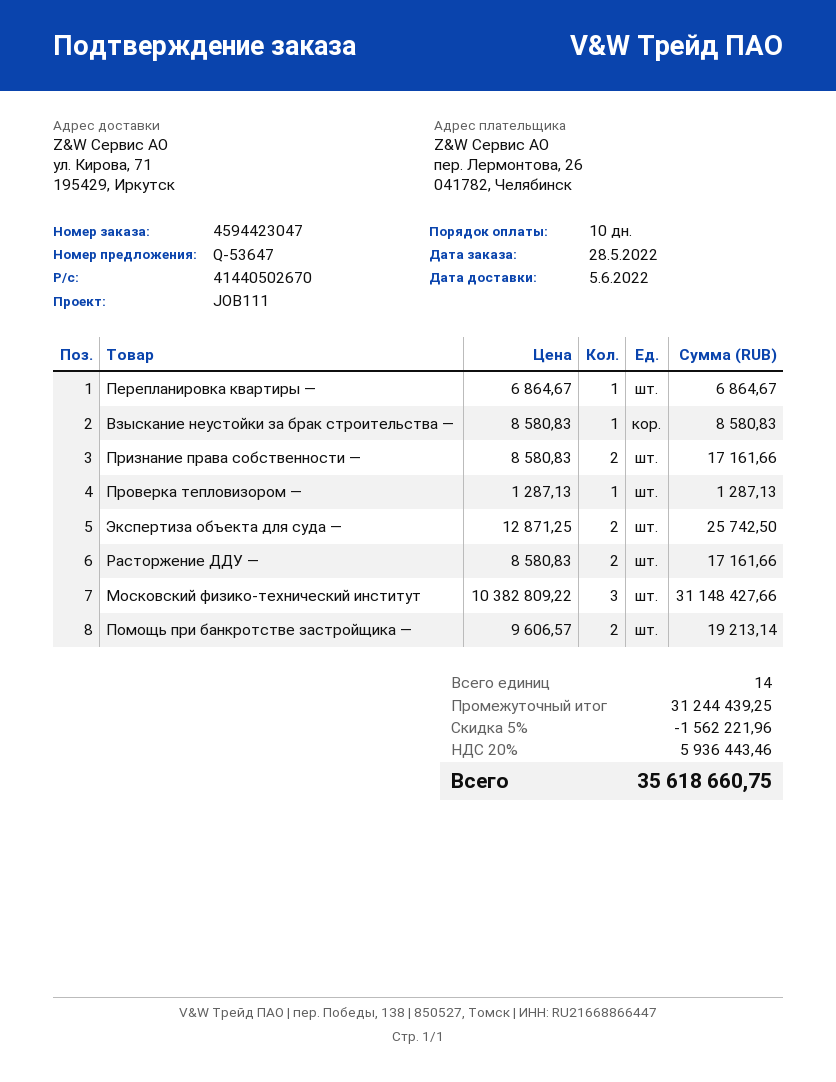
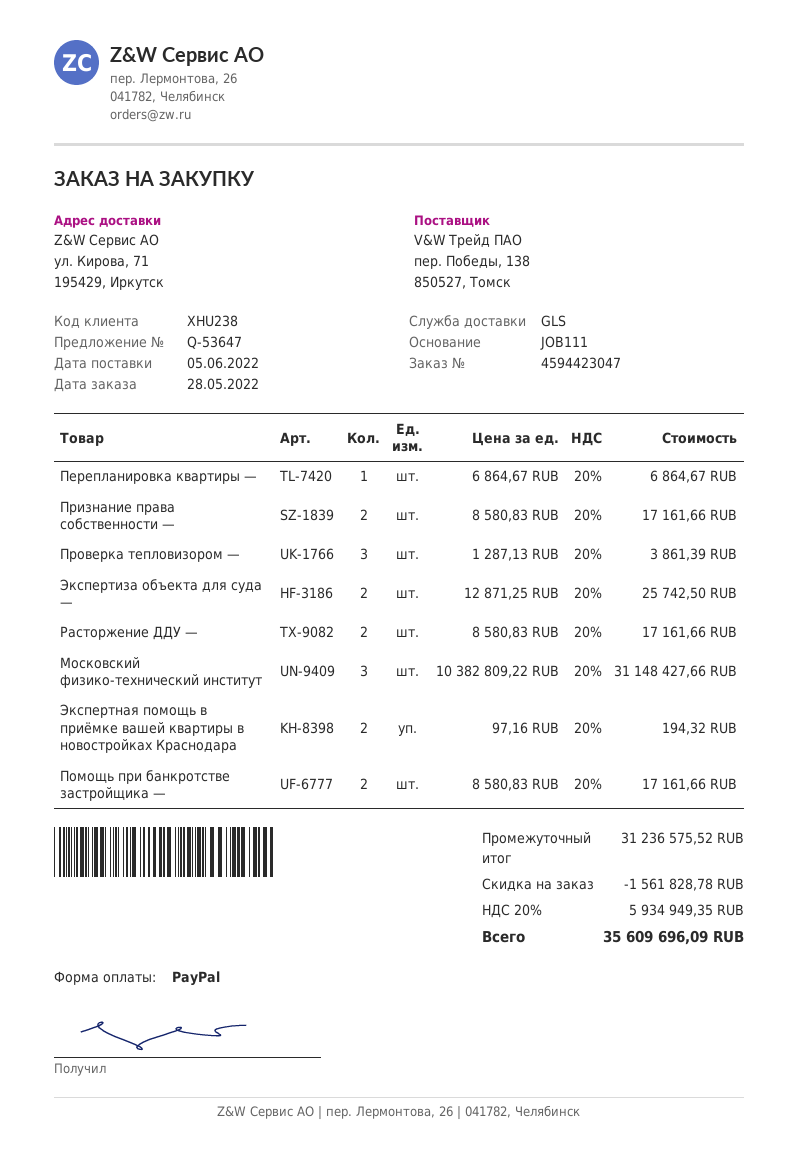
Взыскание неустойки за брак строительства —: 1 x 8580.83 = 8580.83 -> none
Проверка тепловизором —: 1 x 1287.13 = 1287.13 -> 3 x 1287.13 = 3861.39
Помощь при банкротстве застройщика —: 2 x 9606.57 = 19213.14 -> 2 x 8580.83 = 17161.66
Экспертная помощь в приёмке вашей квартиры в новостройках Краснодара: none -> 2 x 97.16 = 194.32
subtotal: 31244439.25 -> 31236575.52
discount: 1562221.96 -> 1561828.78
tax: 20% = 5936443.46 -> 20% = 5934949.35
total: 35618660.75 -> 35609696.09

